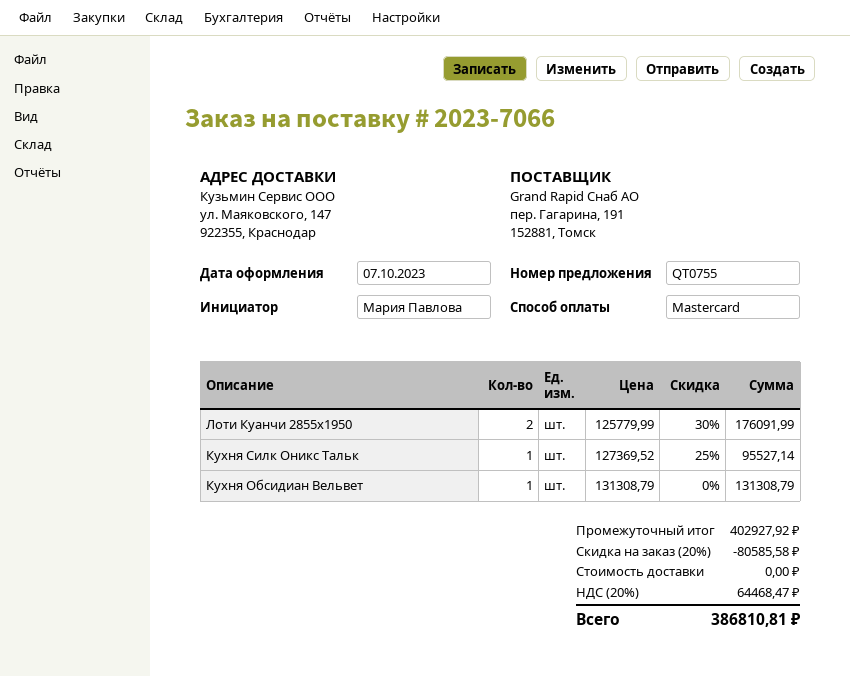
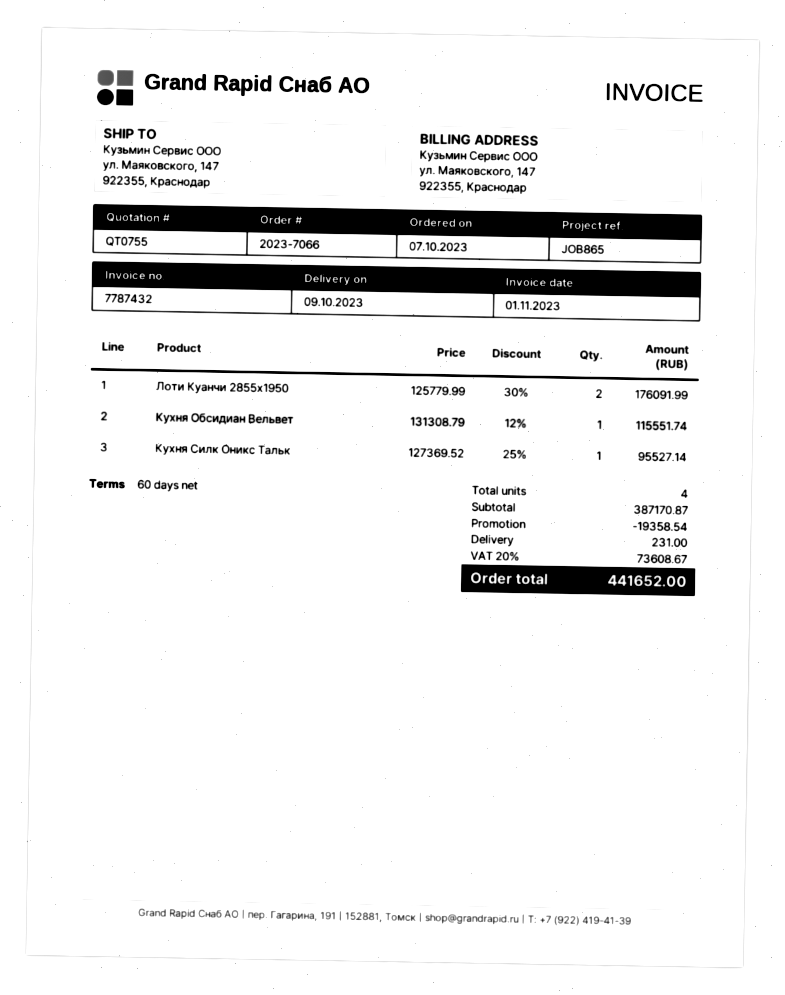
Кухня Обсидиан Вельвет: 1 x 131308.79 = 131308.79 -> 1 x 131308.79 - 12% = 115551.74
subtotal: 402927.92 -> 387170.87
discount: 80585.58 -> 19358.54
shipping: 0.00 -> 231.00
tax: 20% = 64468.47 -> 20% = 73608.67
total: 386810.81 -> 441652.00

